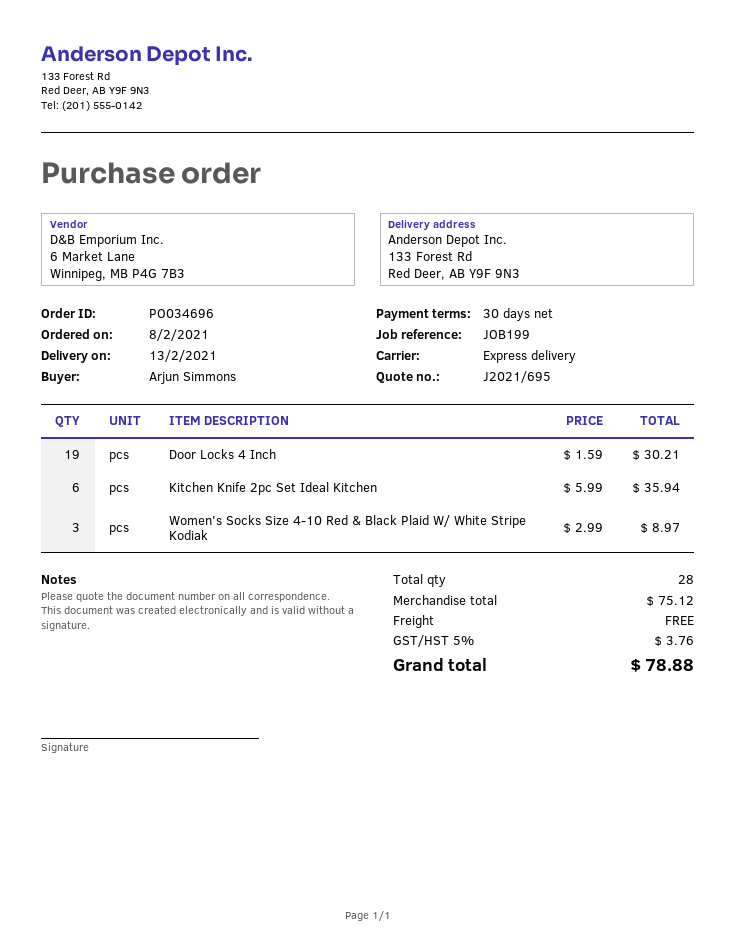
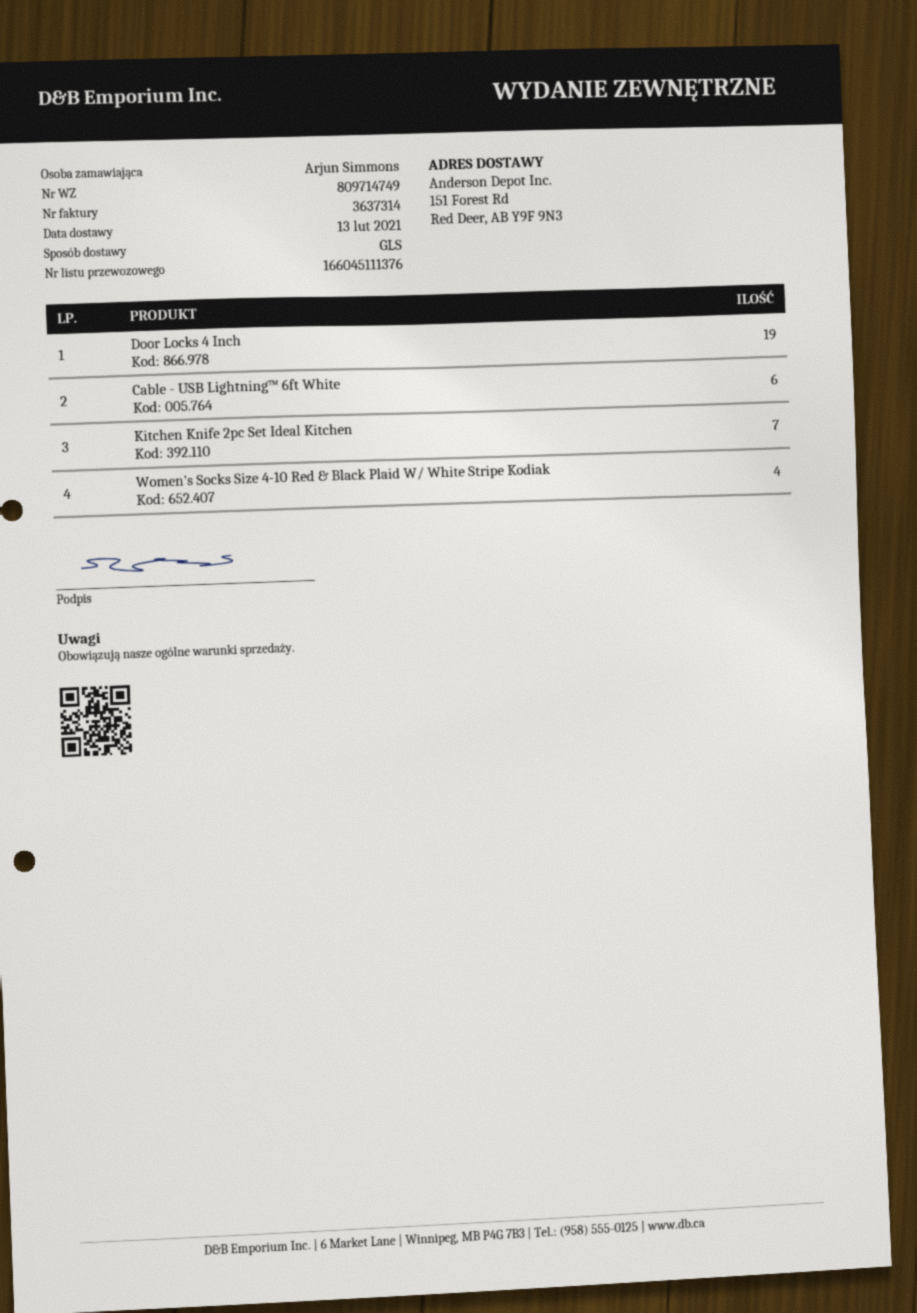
shipping method: express -> GLS
ship to: 133 Forest Rd, Red Deer, AB Y9F 9N3 -> 151 Forest Rd, Red Deer, AB Y9F 9N3
Kitchen Knife 2pc Set Ideal Kitchen: 6 -> 7
Women's Socks Size 4-10 Red & Black Plaid W/ White Stripe Kodiak: 3 -> 4
Cable - USB Lightning™ 6ft White: none -> 6

